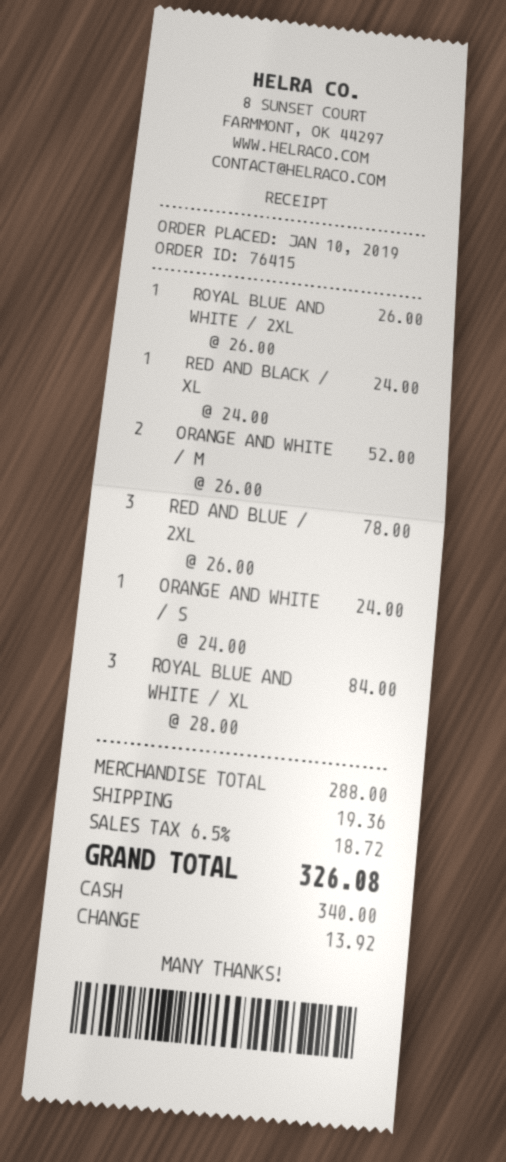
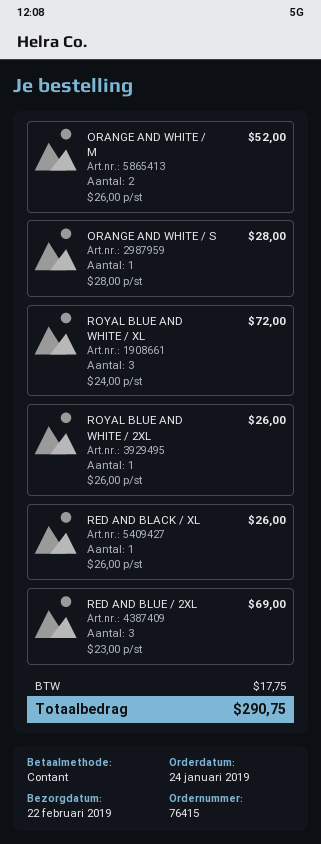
order date: 2019-01-10 -> 2019-01-24
RED AND BLACK / XL: 1 x 24.00 = 24.00 -> 1 x 26.00 = 26.00
RED AND BLUE / 2XL: 3 x 26.00 = 78.00 -> 3 x 23.00 = 69.00
ORANGE AND WHITE / S: 1 x 24.00 = 24.00 -> 1 x 28.00 = 28.00
ROYAL BLUE AND WHITE / XL: 3 x 28.00 = 84.00 -> 3 x 24.00 = 72.00
shipping: 19.36 -> none
tax: 18.72 -> 17.75
total: 326.08 -> 290.75

